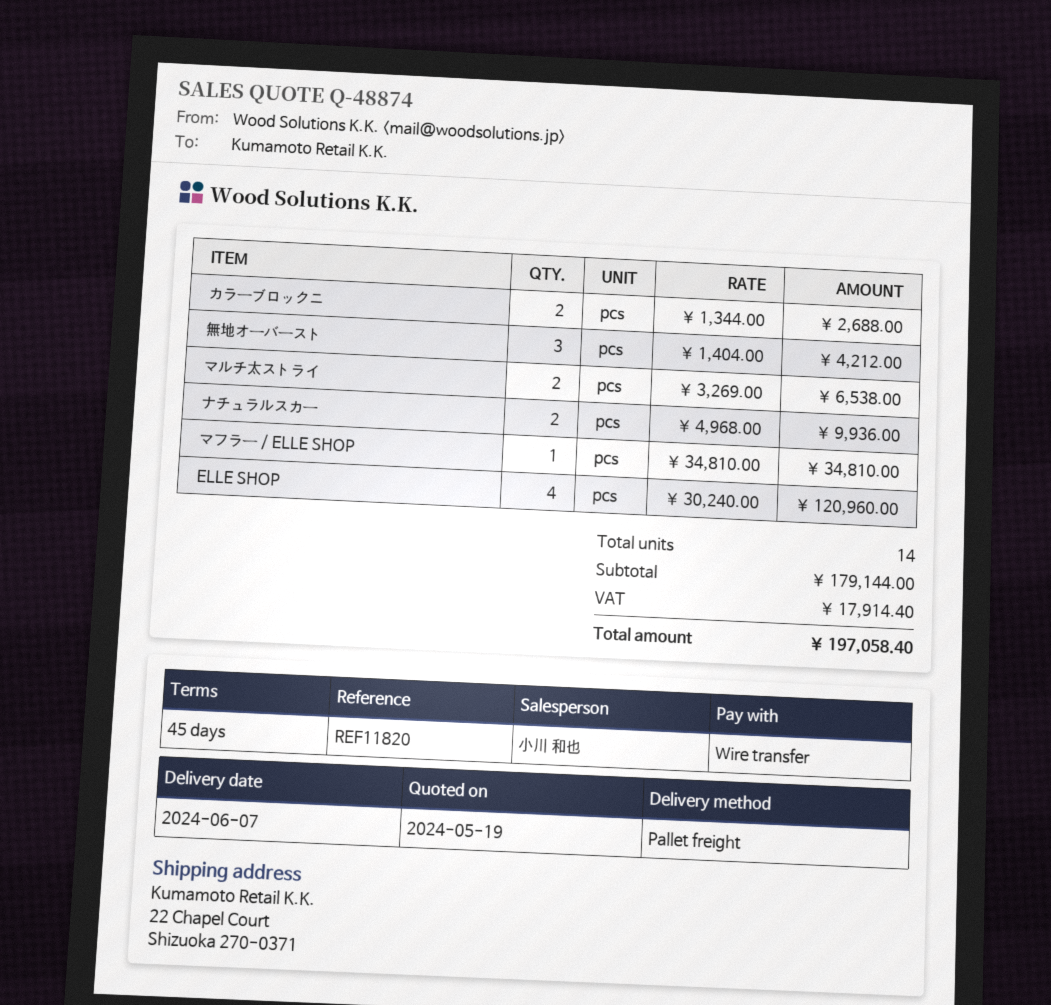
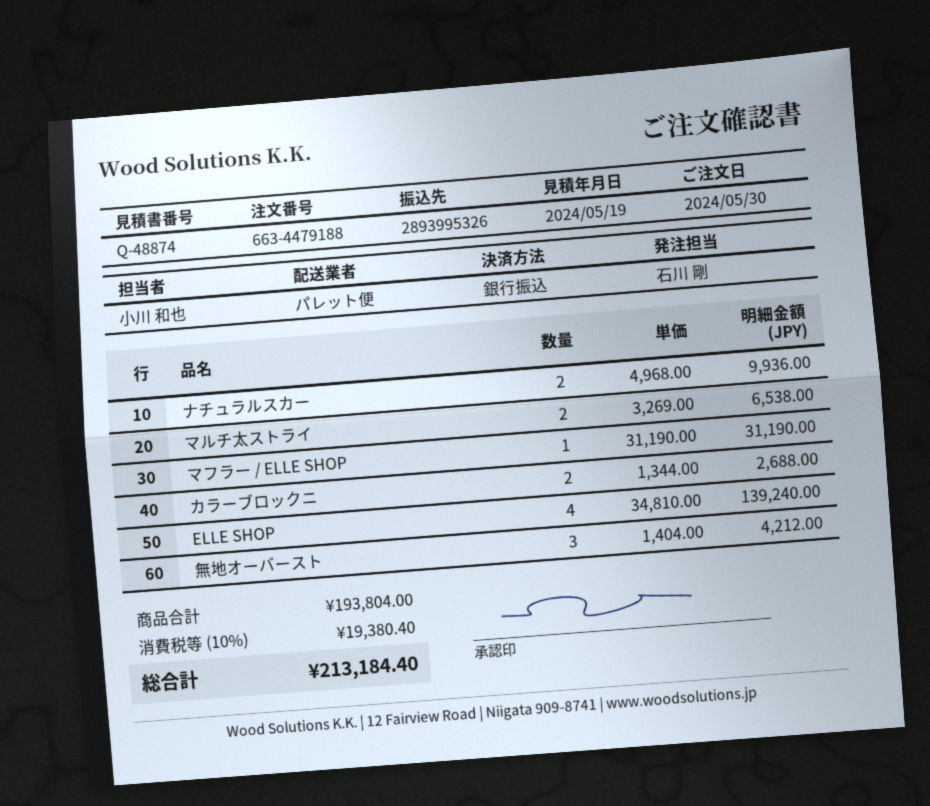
マフラー / ELLE SHOP: 1 x 34810.00 = 34810.00 -> 1 x 31190.00 = 31190.00
ELLE SHOP: 4 x 30240.00 = 120960.00 -> 4 x 34810.00 = 139240.00
subtotal: 179144.00 -> 193804.00
tax: 17914.40 -> 19380.40
total: 197058.40 -> 213184.40

